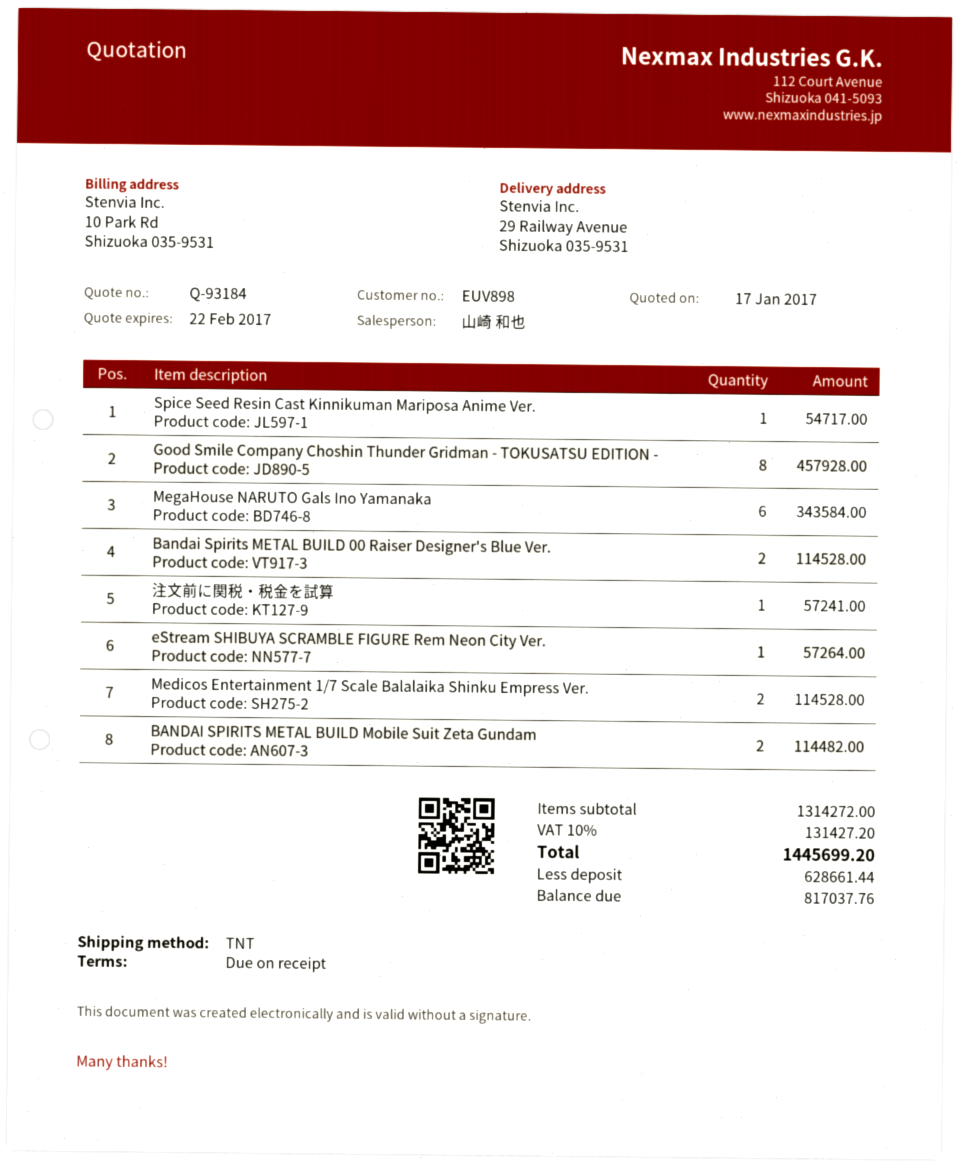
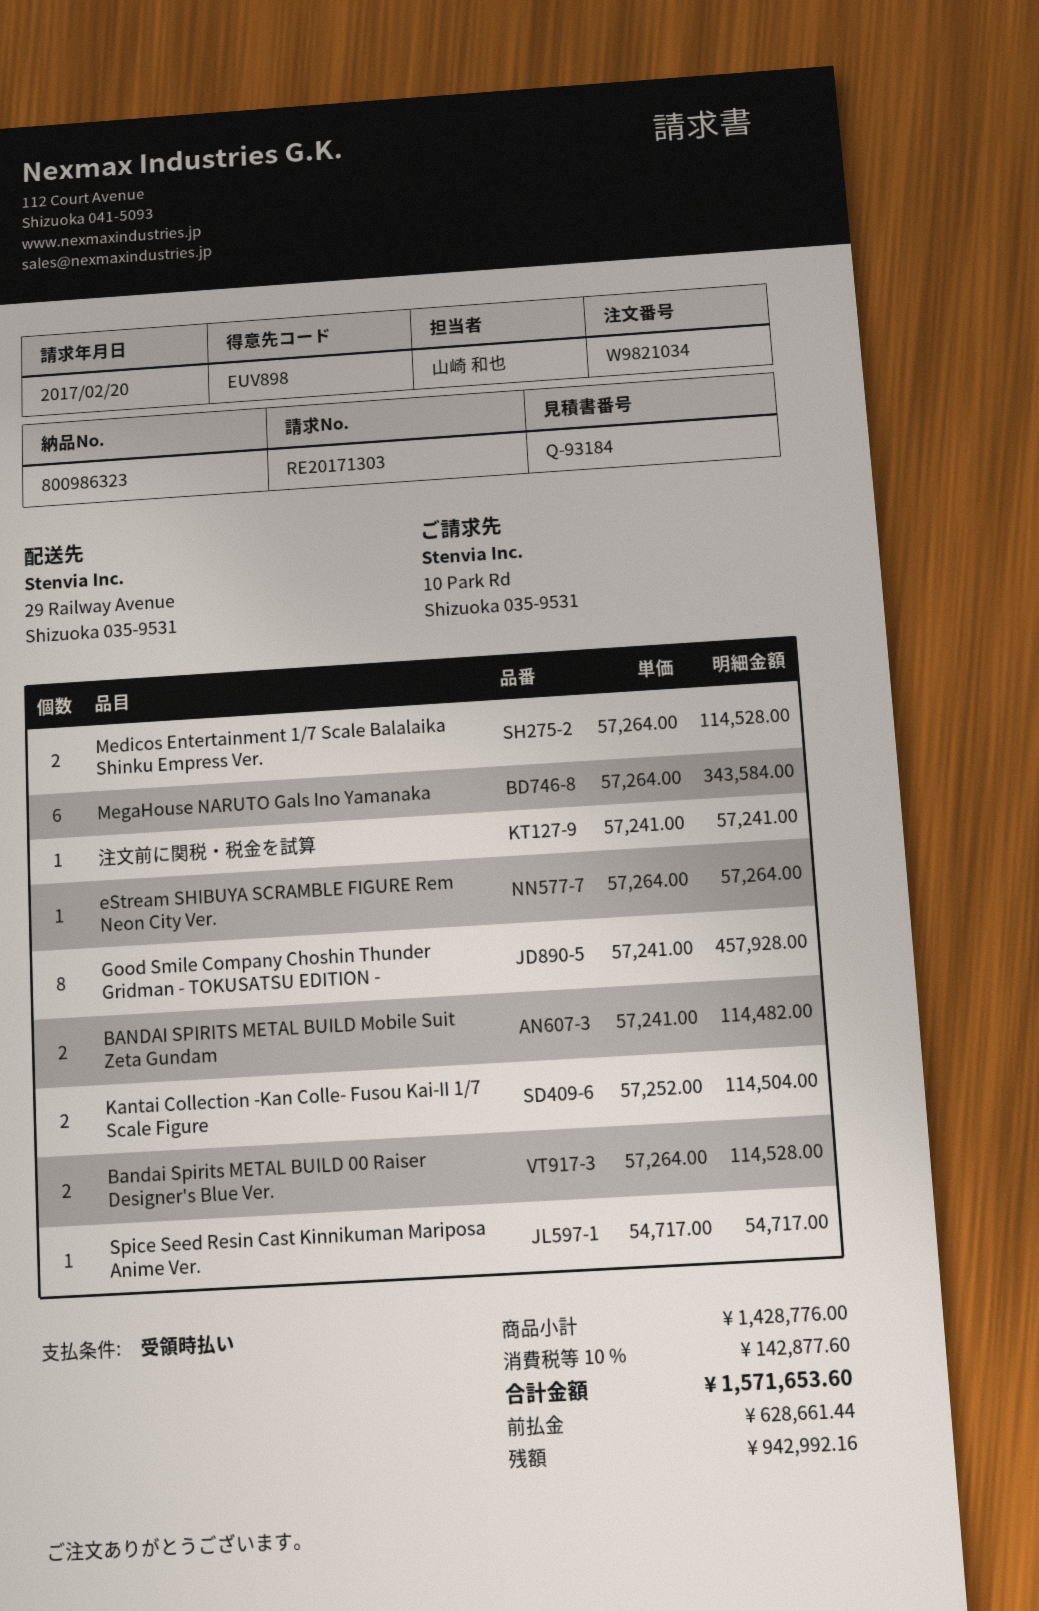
Kantai Collection -Kan Colle- Fusou Kai-II 1/7 Scale Figure: none -> 2 for 114504.00
subtotal: 1314272.00 -> 1428776.00
tax: 10% = 131427.20 -> 10% = 142877.60
total: 1445699.20 -> 1571653.60
balance: 817037.76 -> 942992.16

